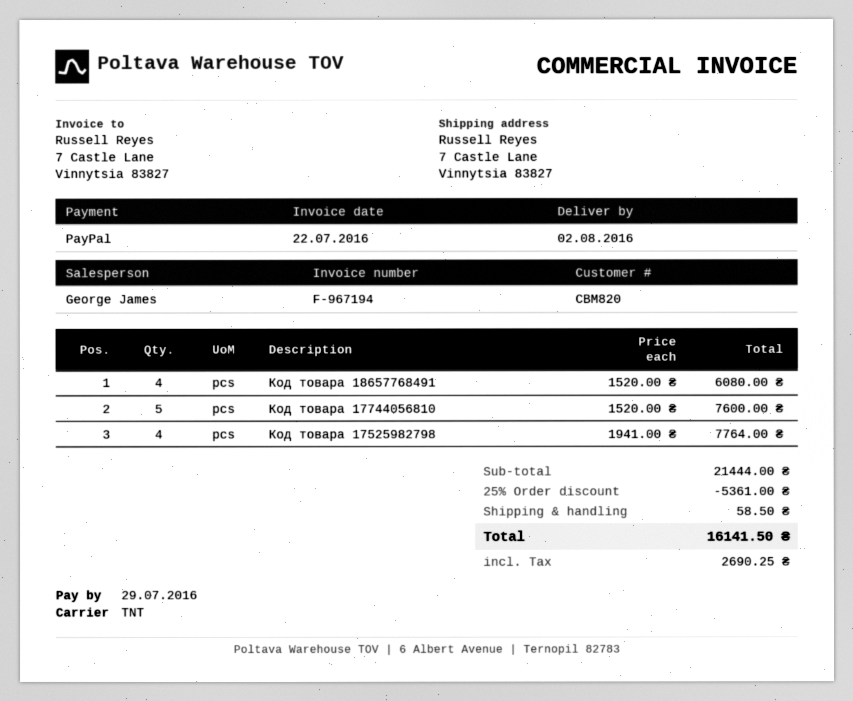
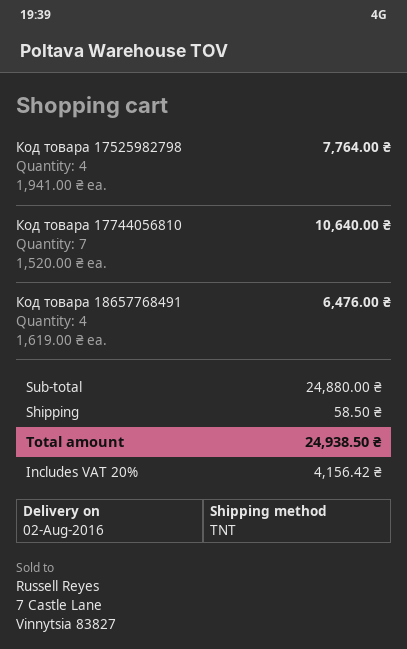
Код товара 18657768491: 4 x 1520.00 = 6080.00 -> 4 x 1619.00 = 6476.00
Код товара 17744056810: 5 x 1520.00 = 7600.00 -> 7 x 1520.00 = 10640.00
subtotal: 21444.00 -> 24880.00
discount: 25% = 5361.00 -> none
tax: 2690.25 -> 4156.42
total: 16141.50 -> 24938.50

